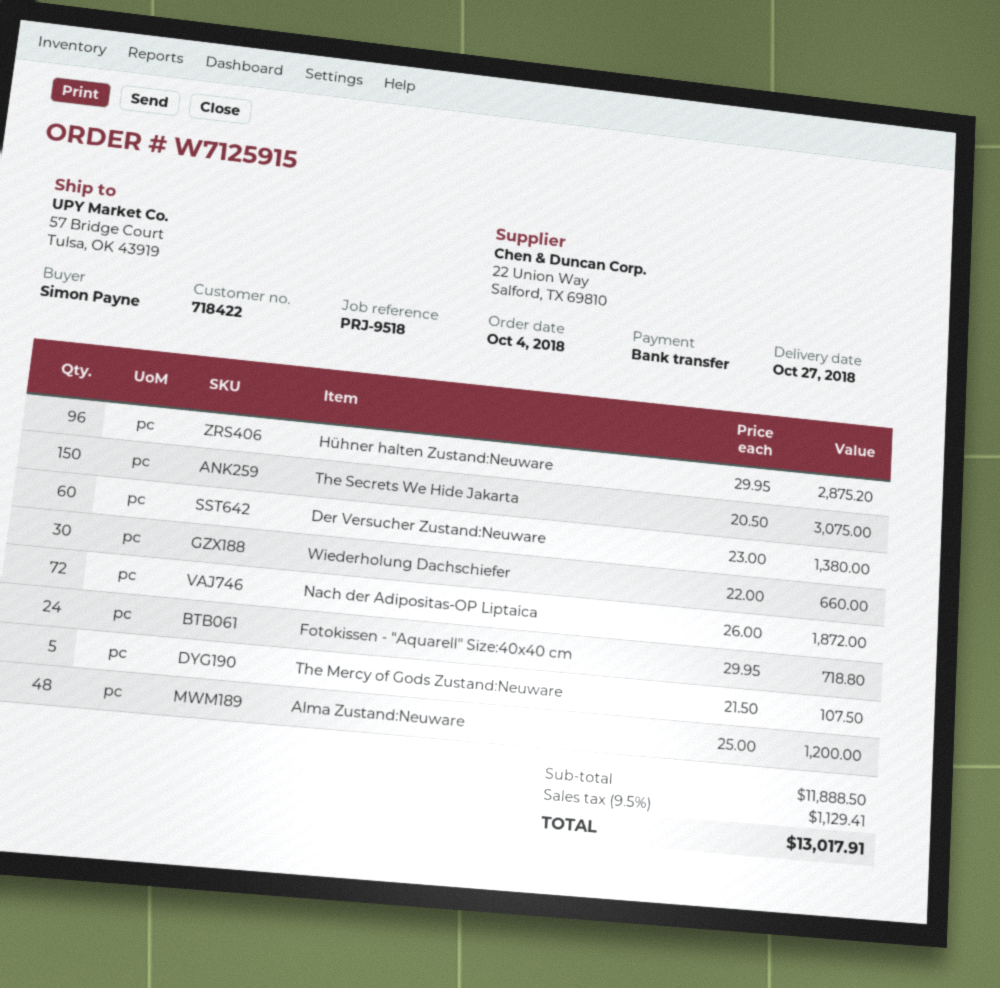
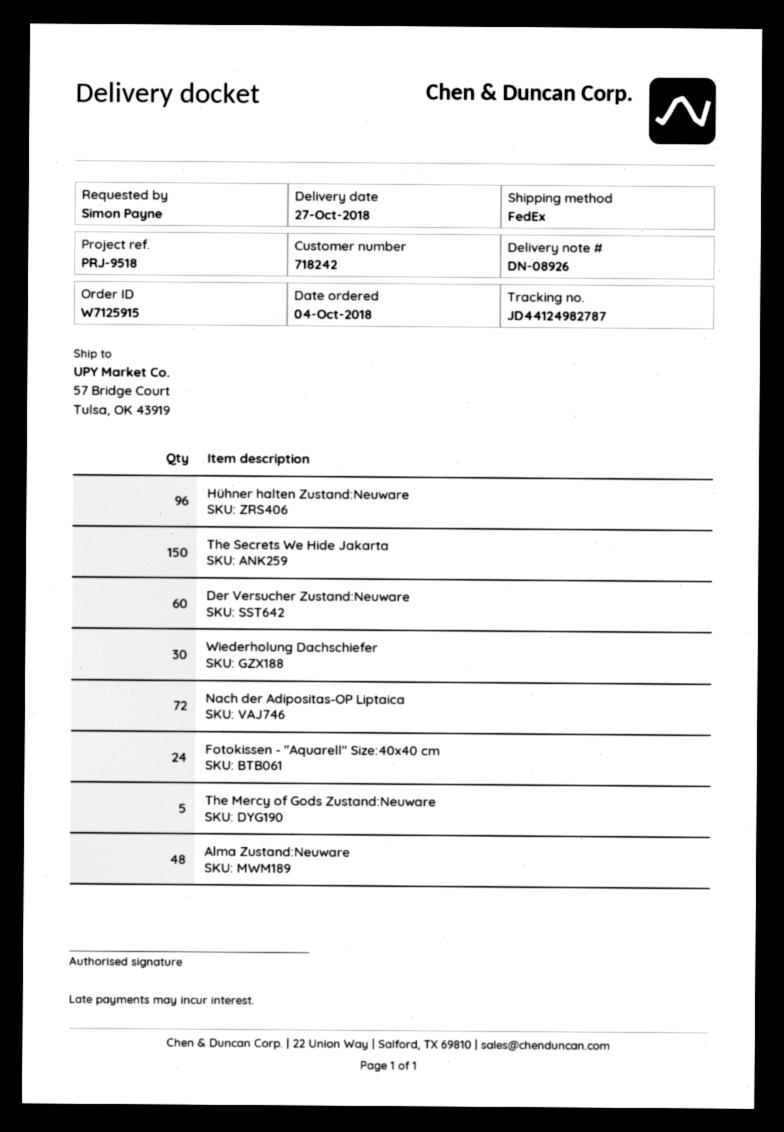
customer number: 718422 -> 718242

